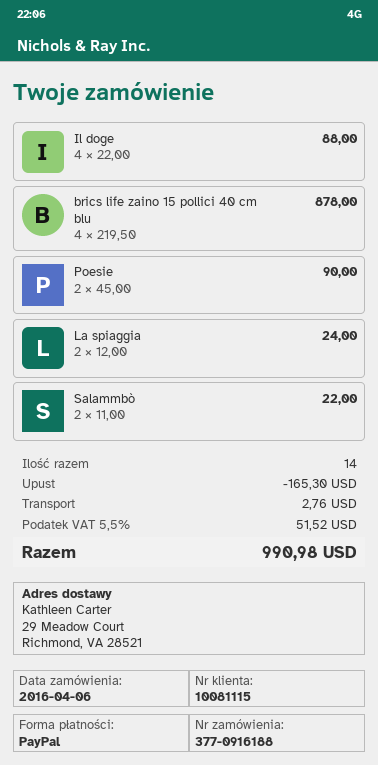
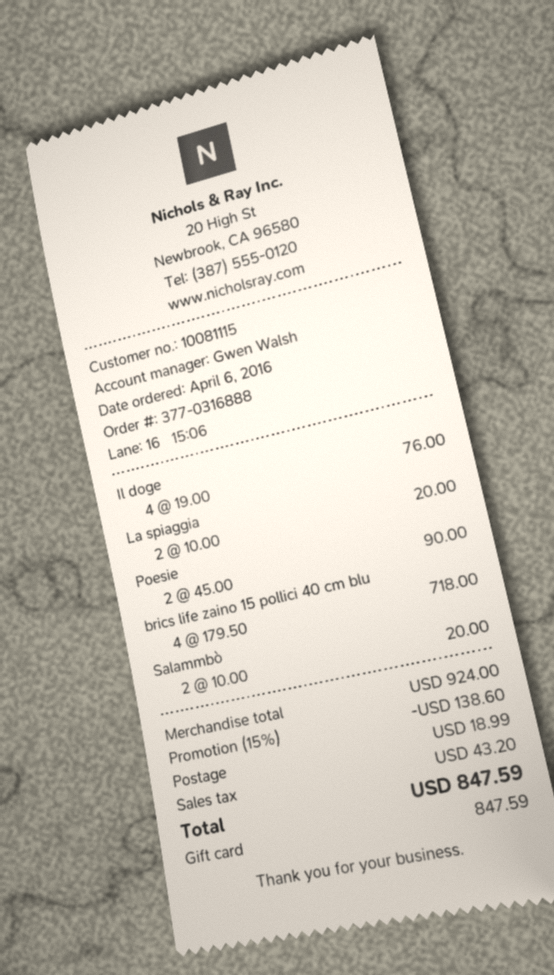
order number: 377-0916188 -> 377-0316888
payment method: PayPal -> gift card
Il doge: 4 x 22.00 = 88.00 -> 4 x 19.00 = 76.00
brics life zaino 15 pollici 40 cm blu: 4 x 219.50 = 878.00 -> 4 x 179.50 = 718.00
La spiaggia: 2 x 12.00 = 24.00 -> 2 x 10.00 = 20.00
Salammbò: 2 x 11.00 = 22.00 -> 2 x 10.00 = 20.00
discount: 165.30 -> 138.60
shipping: 2.76 -> 18.99
tax: 51.52 -> 43.20
total: 990.98 -> 847.59

